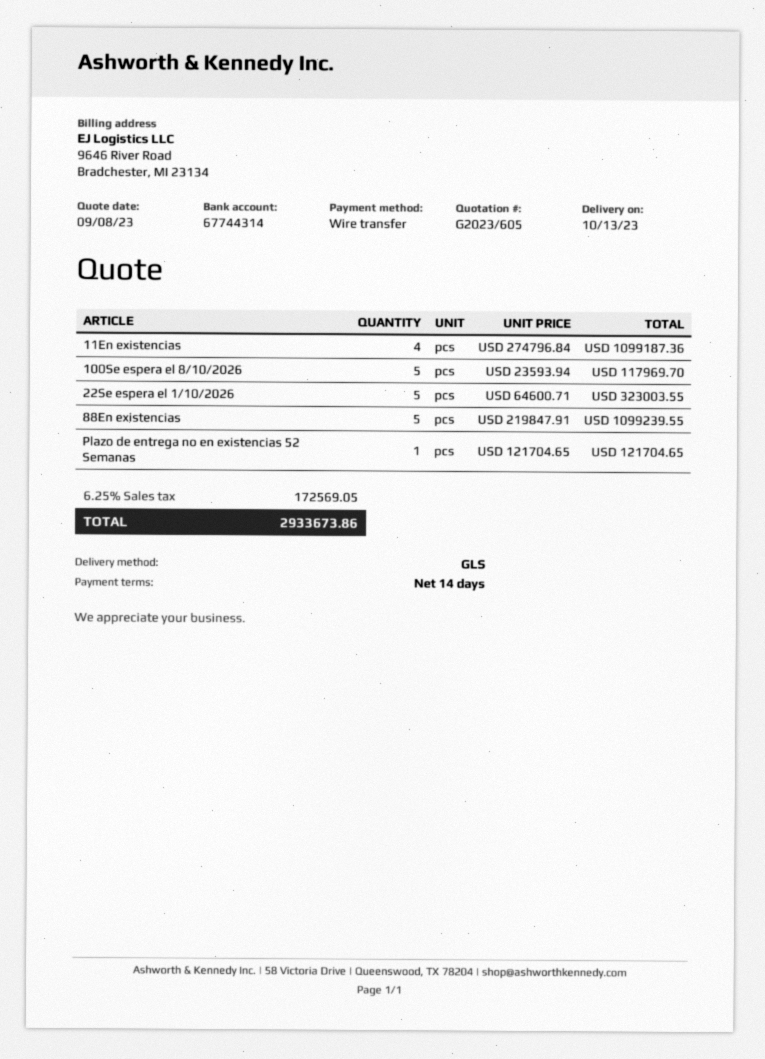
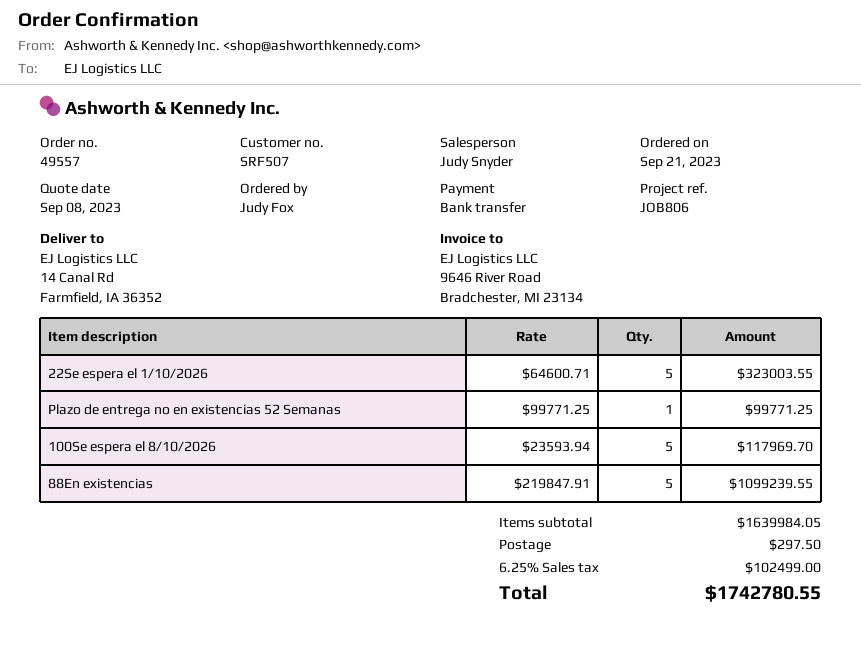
11En existencias: 4 x 274796.84 = 1099187.36 -> none
Plazo de entrega no en existencias 52 Semanas: 1 x 121704.65 = 121704.65 -> 1 x 99771.25 = 99771.25
shipping: none -> 297.50
tax: 6.25% = 172569.05 -> 6.25% = 102499.00
total: 2933673.86 -> 1742780.55

